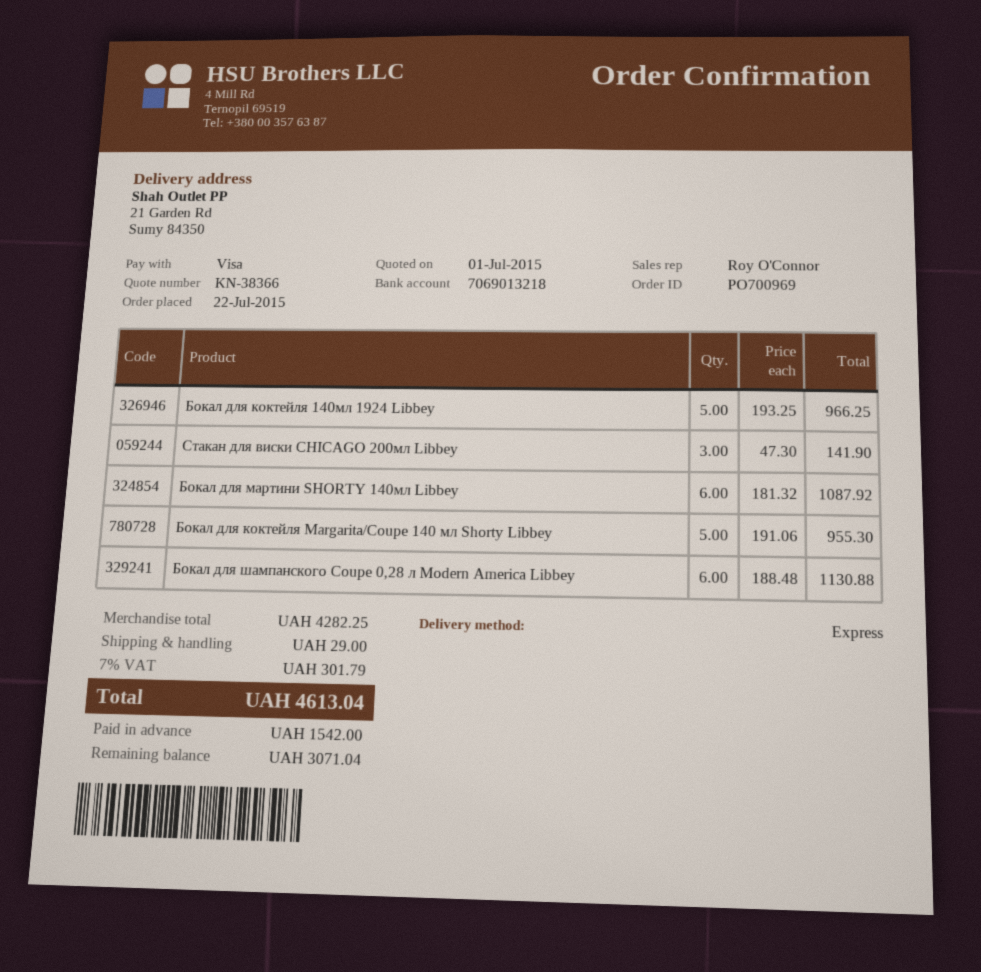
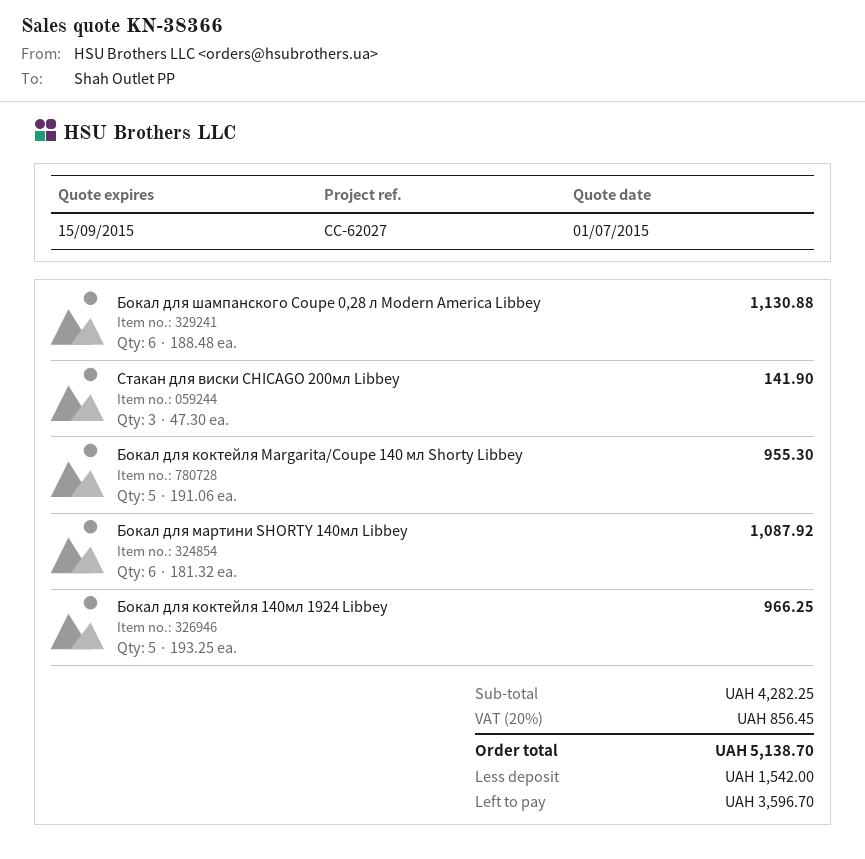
shipping: 29.00 -> none
tax: 7% = 301.79 -> 20% = 856.45
total: 4613.04 -> 5138.70
balance: 3071.04 -> 3596.70

